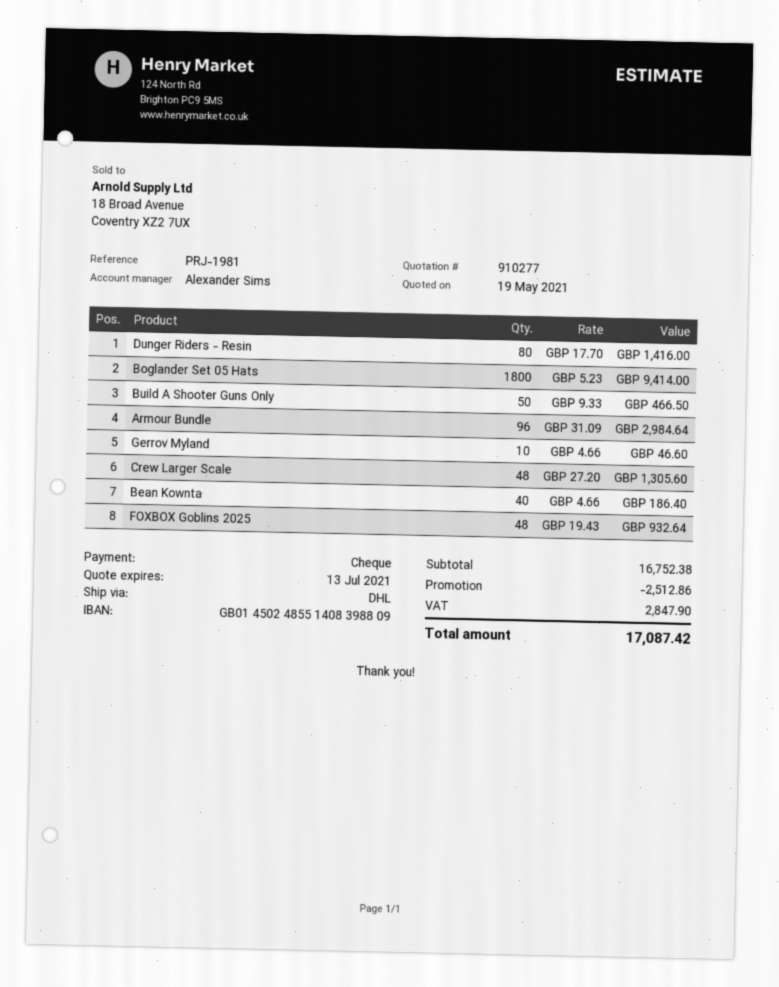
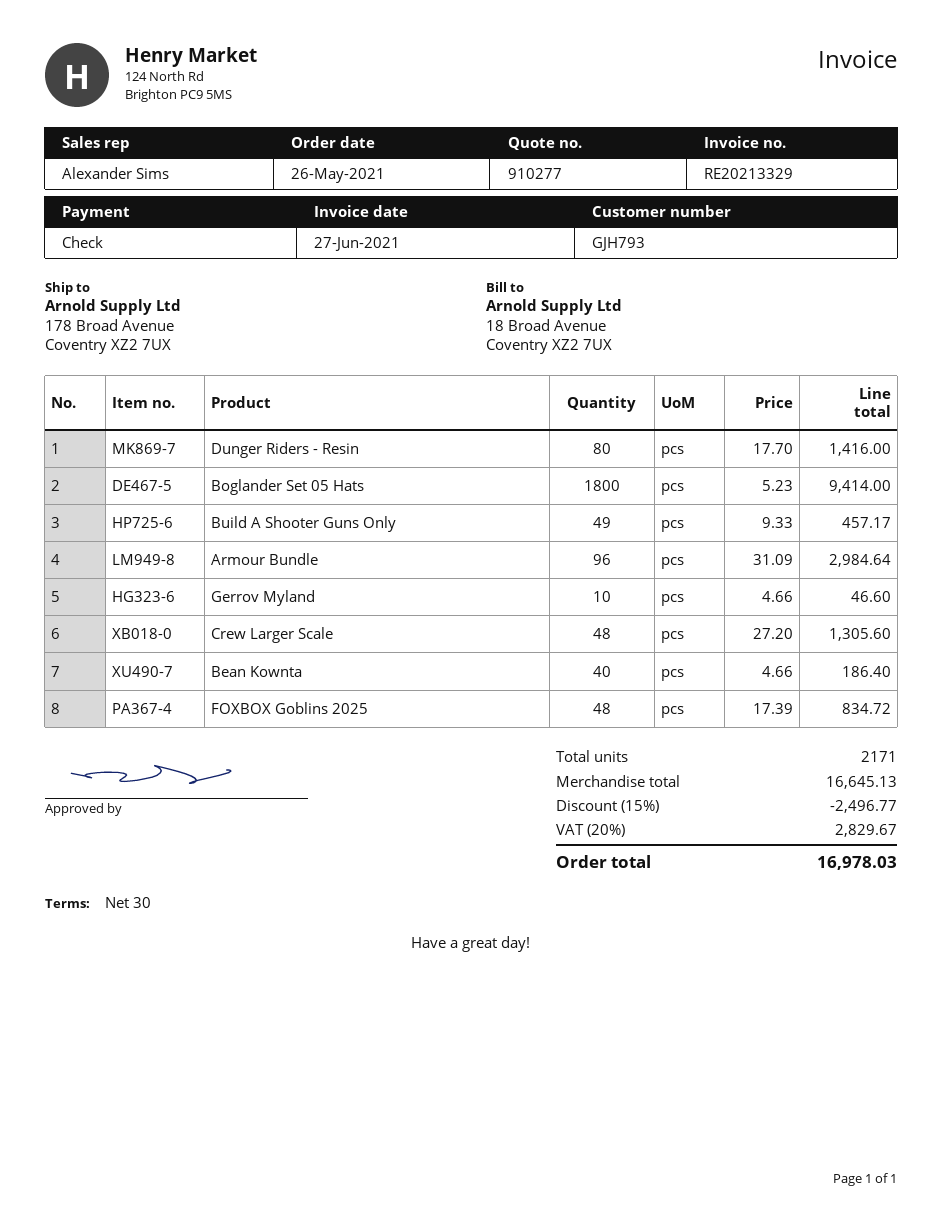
Build A Shooter Guns Only: 50 x 9.33 = 466.50 -> 49 x 9.33 = 457.17
FOXBOX Goblins 2025: 48 x 19.43 = 932.64 -> 48 x 17.39 = 834.72
subtotal: 16752.38 -> 16645.13
discount: 2512.86 -> 2496.77
tax: 2847.90 -> 2829.67
total: 17087.42 -> 16978.03

